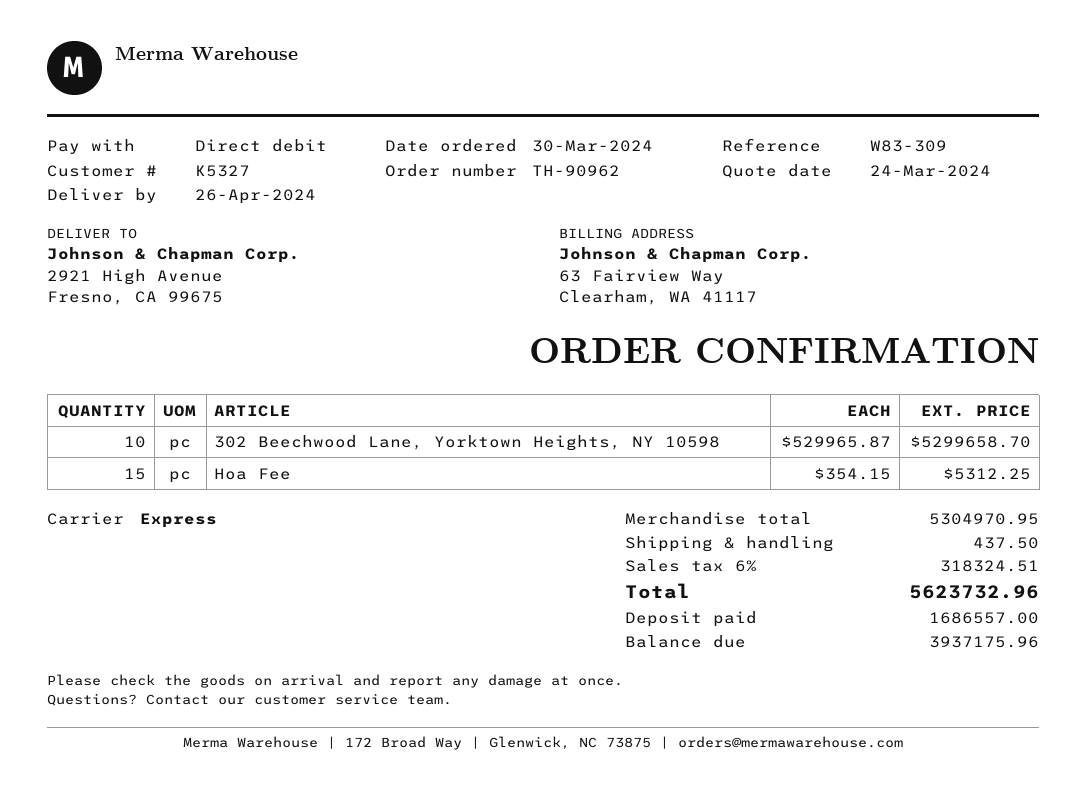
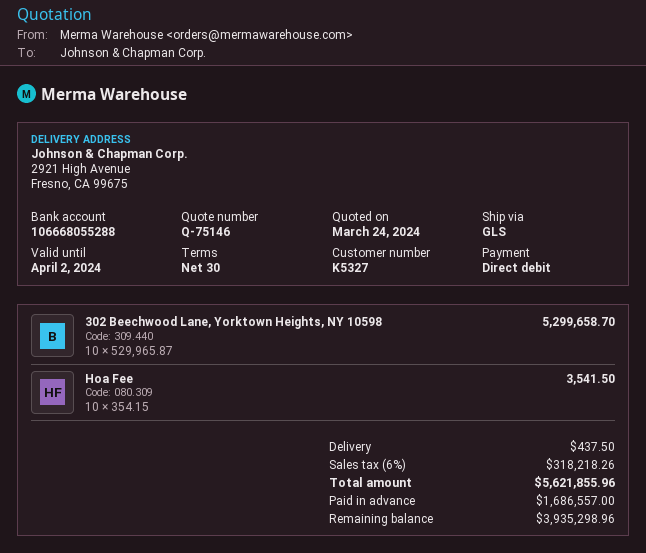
shipping method: express -> GLS
Hoa Fee: 15 x 354.15 = 5312.25 -> 10 x 354.15 = 3541.50
tax: 6% = 318324.51 -> 6% = 318218.26
total: 5623732.96 -> 5621855.96
balance: 3937175.96 -> 3935298.96

